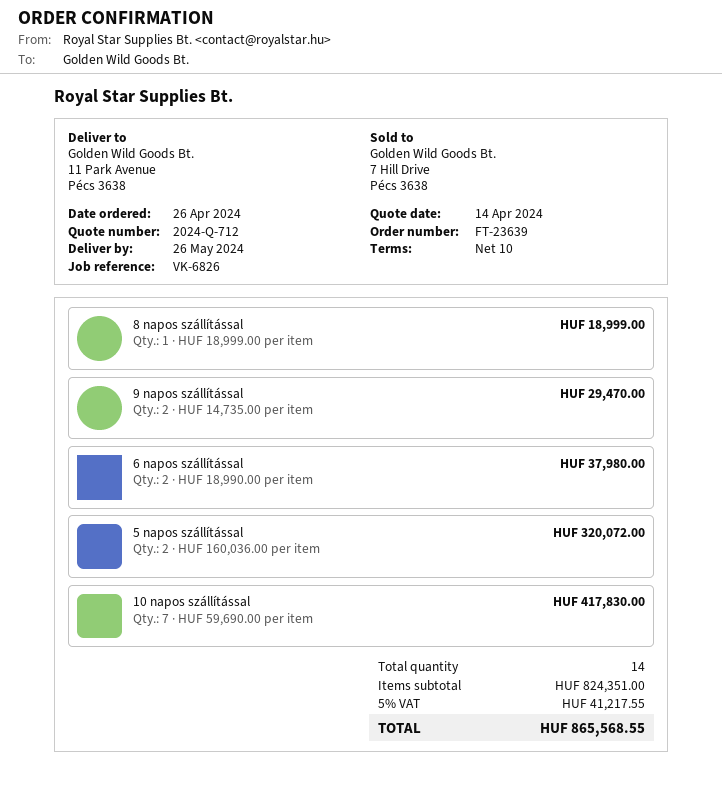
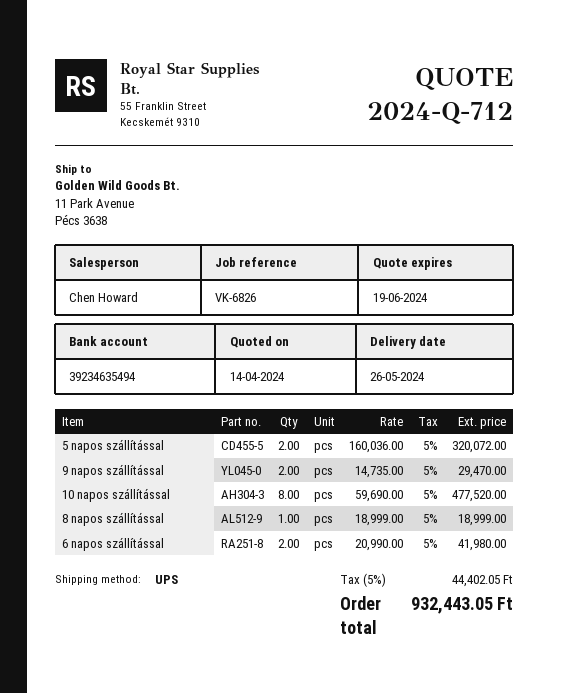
6 napos szállítással: 2 x 18990.00 = 37980.00 -> 2 x 20990.00 = 41980.00
10 napos szállítással: 7 x 59690.00 = 417830.00 -> 8 x 59690.00 = 477520.00
tax: 5% = 41217.55 -> 5% = 44402.05
total: 865568.55 -> 932443.05

